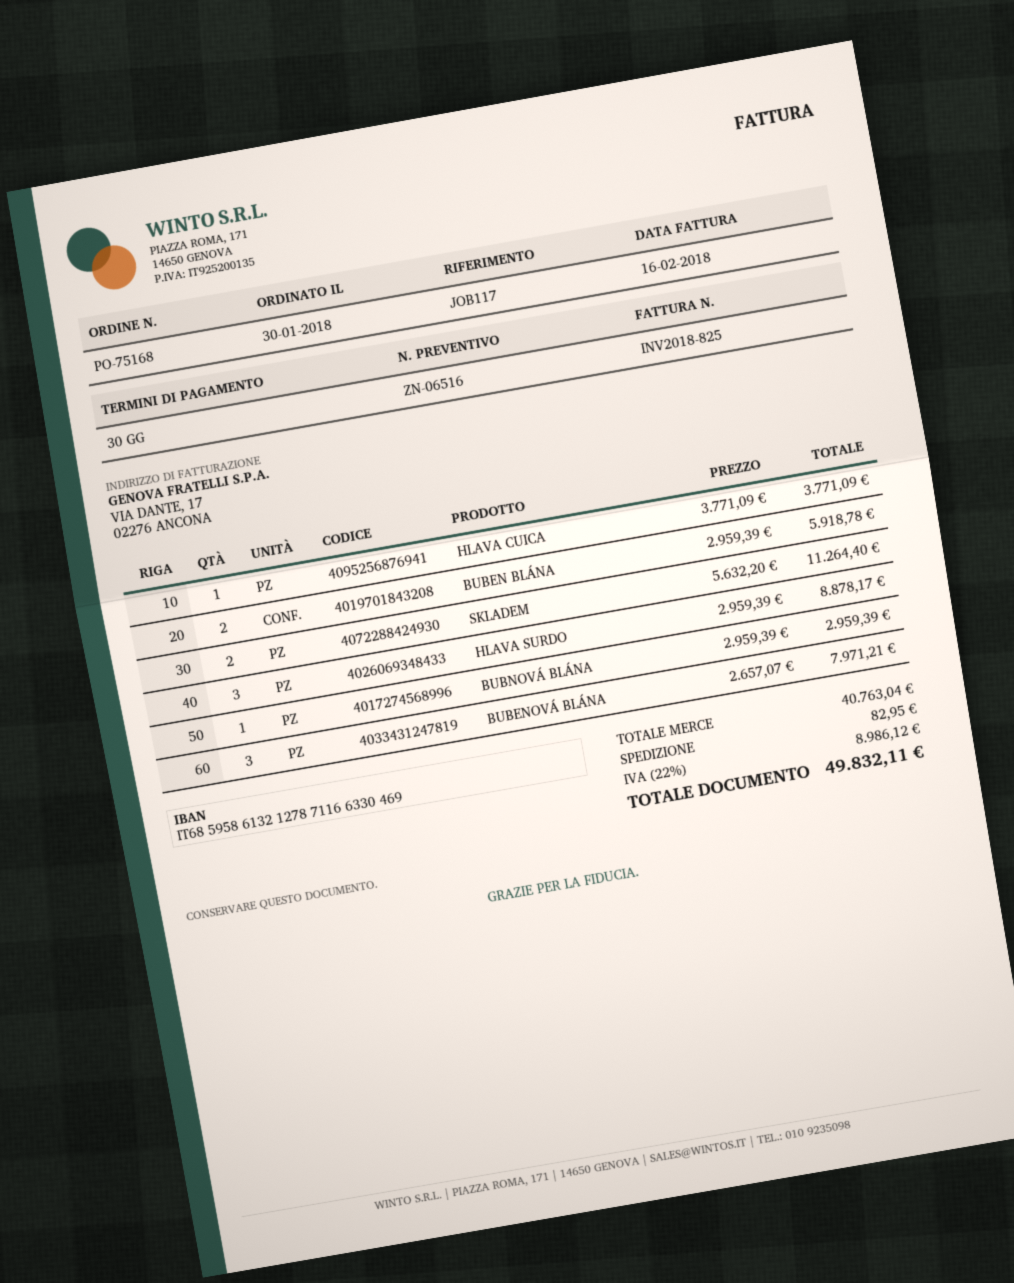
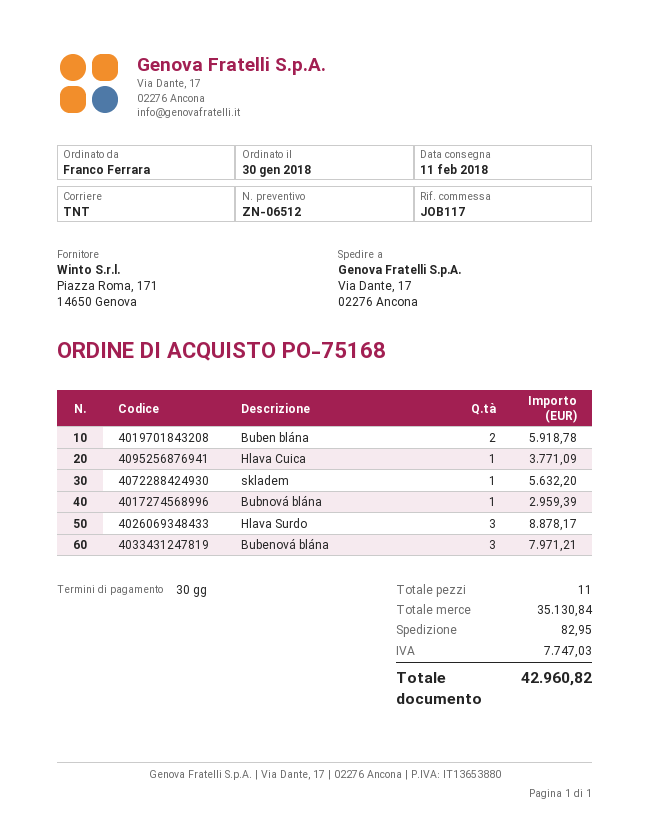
quote number: ZN-06516 -> ZN-06512
SKLADEM: 2 for 11264.40 -> 1 for 5632.20
subtotal: 40763.04 -> 35130.84
tax: 8986.12 -> 7747.03
total: 49832.11 -> 42960.82

